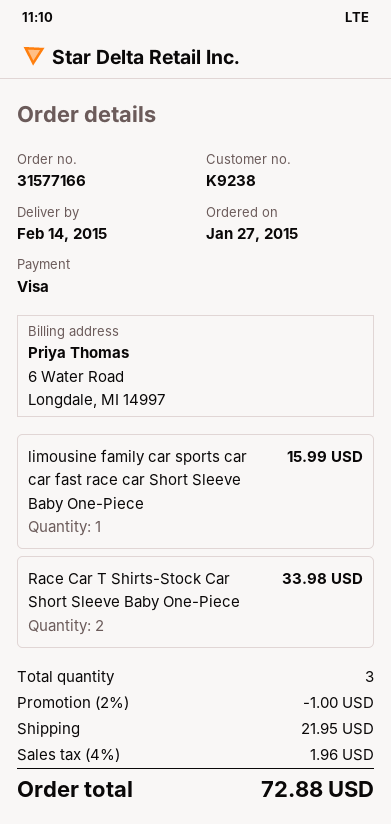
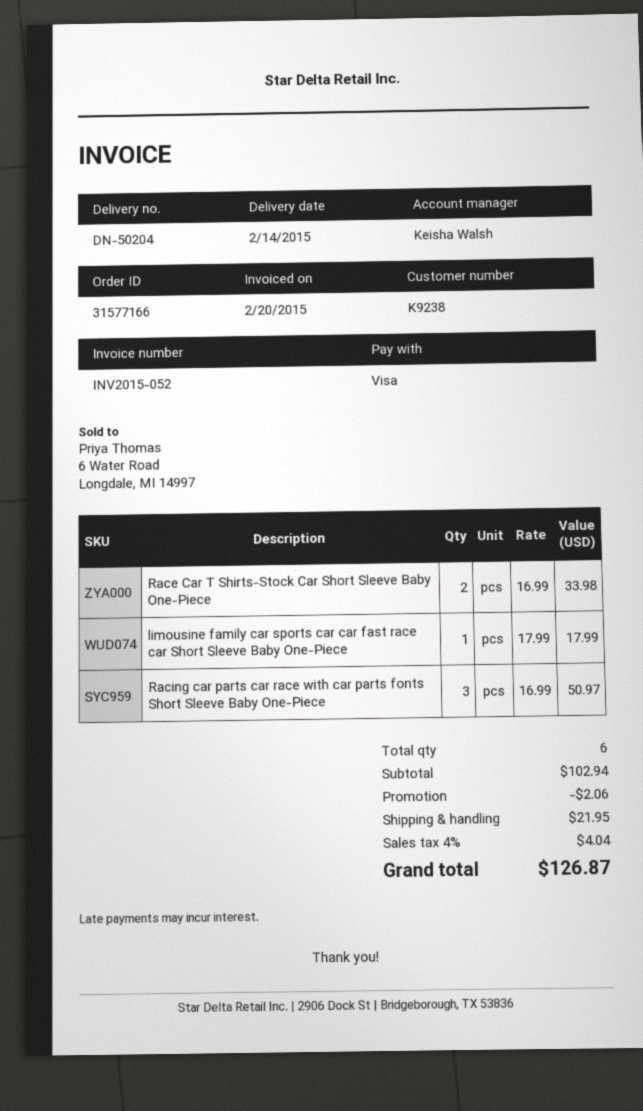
limousine family car sports car car fast race car Short Sleeve Baby One-Piece: 1 for 15.99 -> 1 for 17.99
Racing car parts car race with car parts fonts Short Sleeve Baby One-Piece: none -> 3 for 50.97
total quantity: 3 -> 6
discount: 1.00 -> 2.06
tax: 4% = 1.96 -> 4% = 4.04
total: 72.88 -> 126.87

